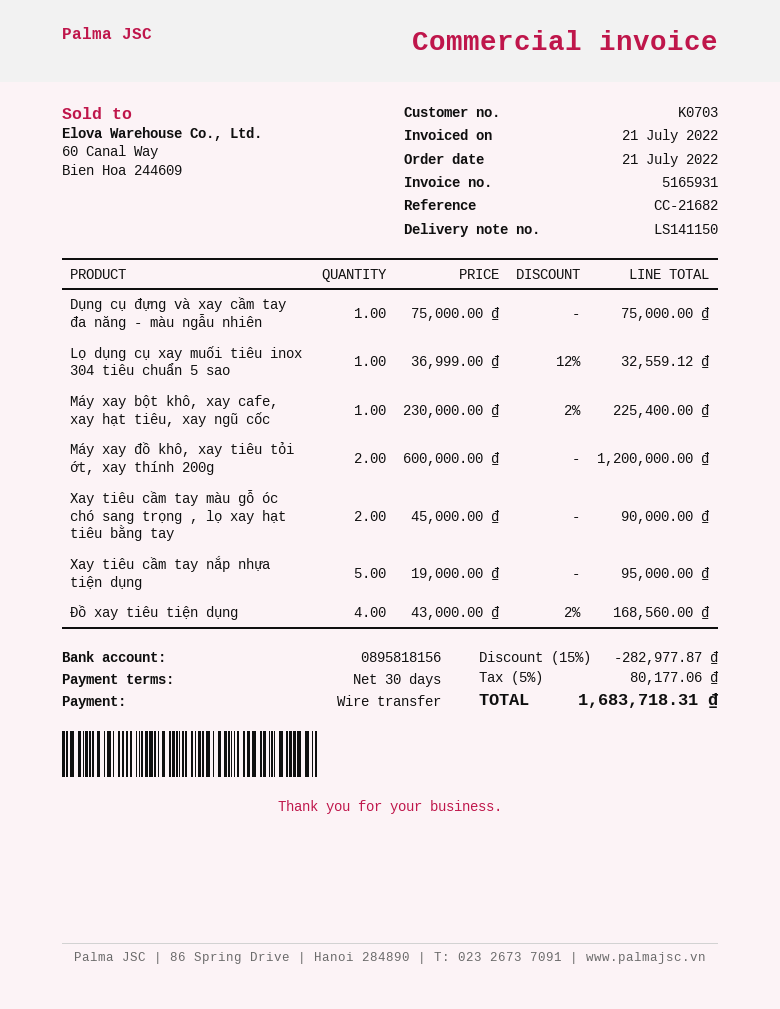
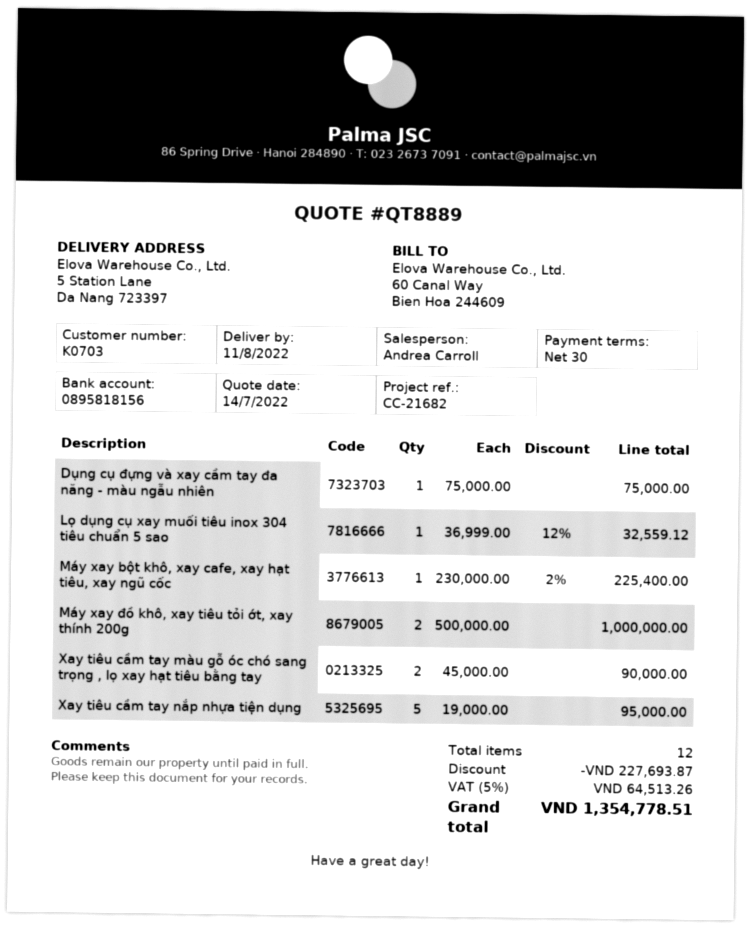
Máy xay đồ khô, xay tiêu tỏi ớt, xay thính 200g: 2 x 600000.00 = 1200000.00 -> 2 x 500000.00 = 1000000.00
Đồ xay tiêu tiện dụng: 4 x 43000.00 - 2% = 168560.00 -> none
discount: 282977.87 -> 227693.87
tax: 5% = 80177.06 -> 5% = 64513.26
total: 1683718.31 -> 1354778.51

